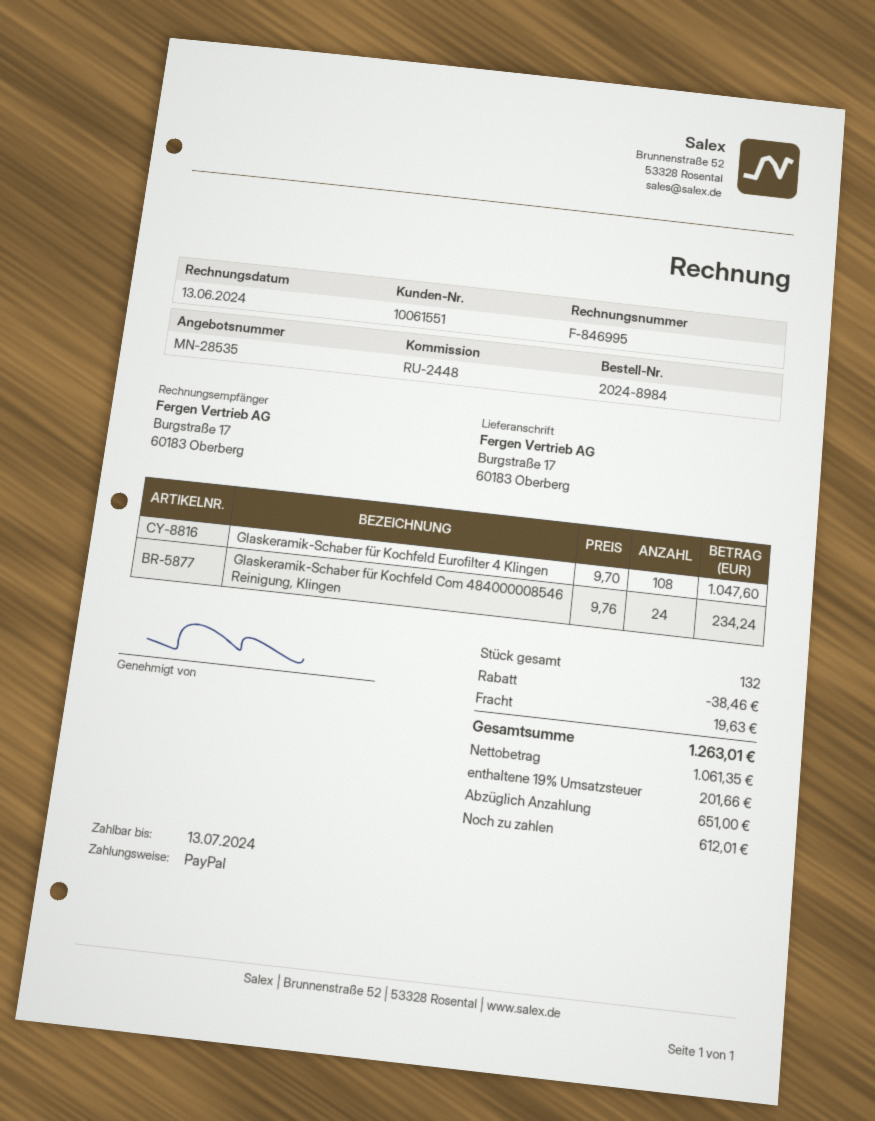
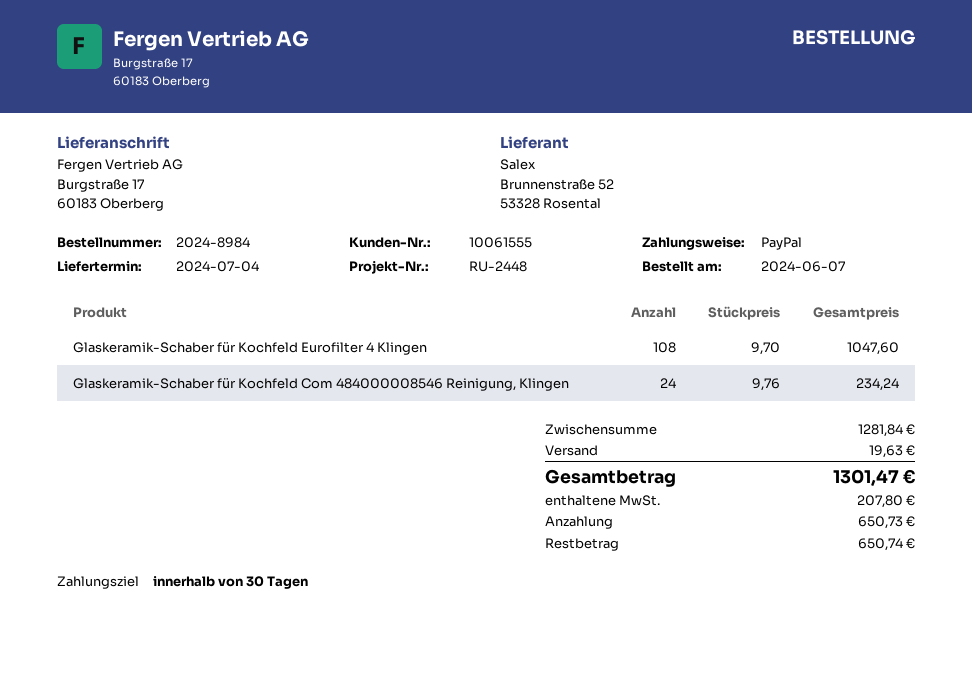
customer number: 10061551 -> 10061555
discount: 38.46 -> none
tax: 201.66 -> 207.80
total: 1263.01 -> 1301.47
deposit: 651.00 -> 650.73
balance: 612.01 -> 650.74

